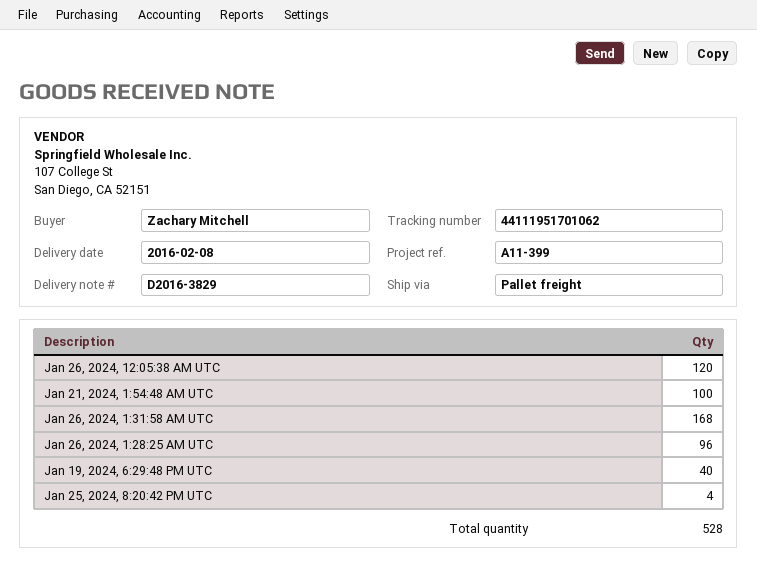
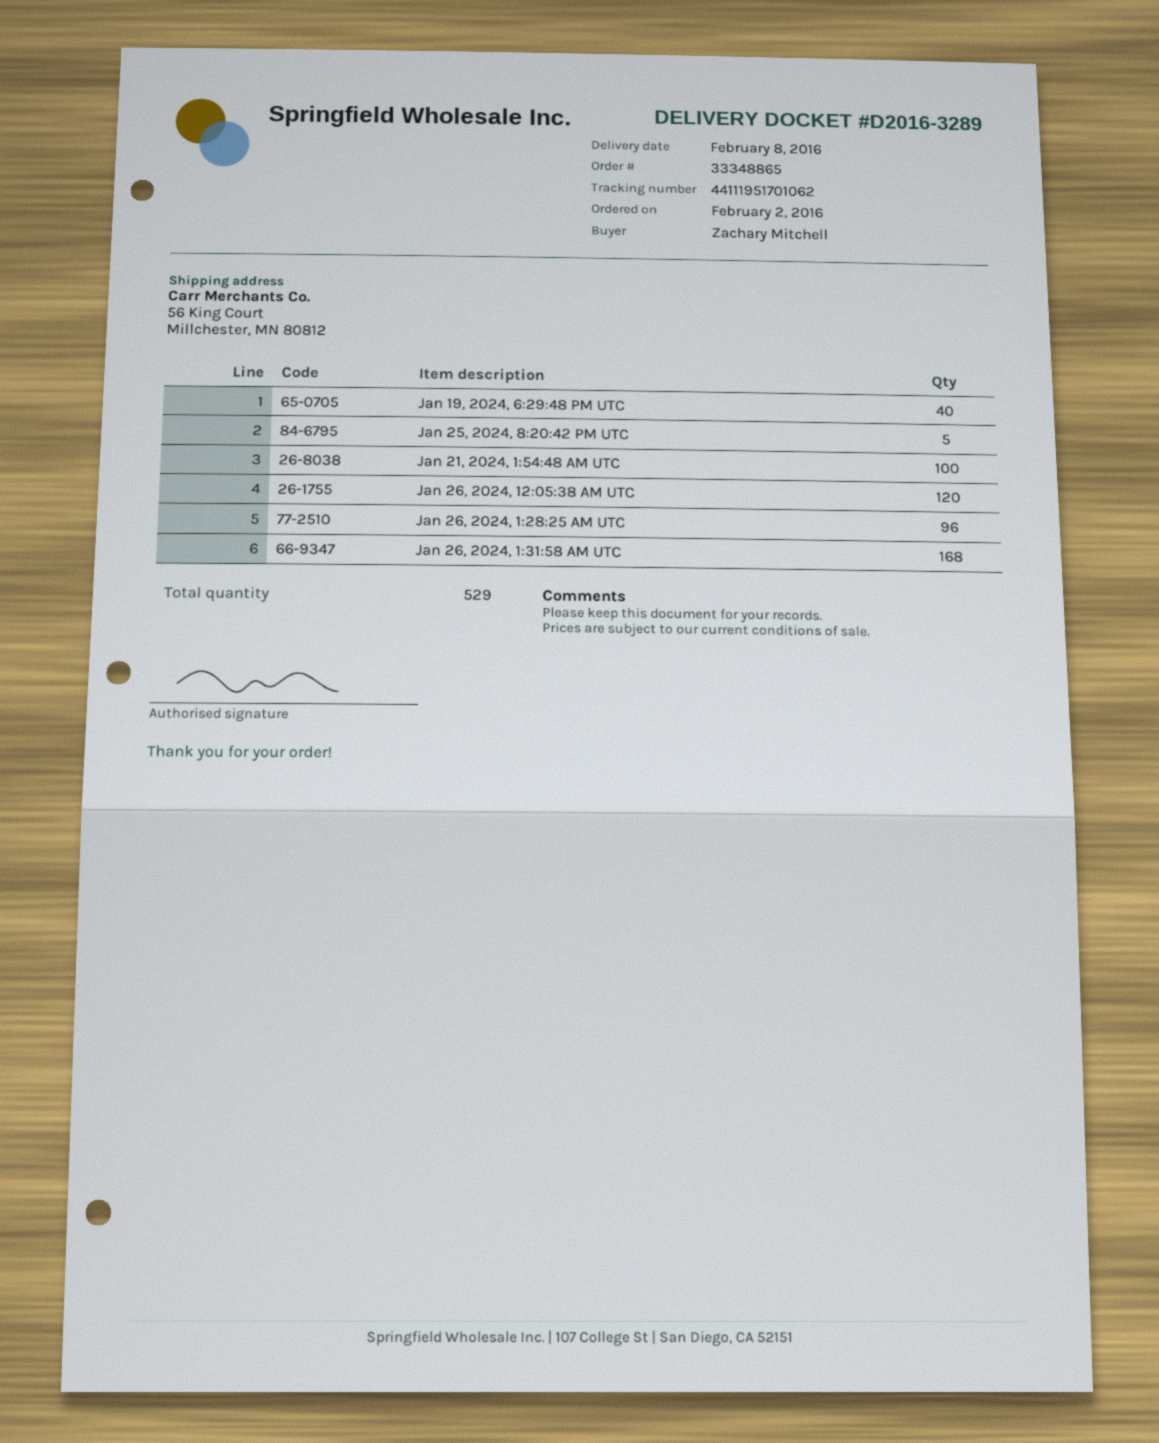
delivery note number: D2016-3829 -> D2016-3289
Jan 25, 2024, 8:20:42 PM UTC: 4 -> 5
total quantity: 528 -> 529

